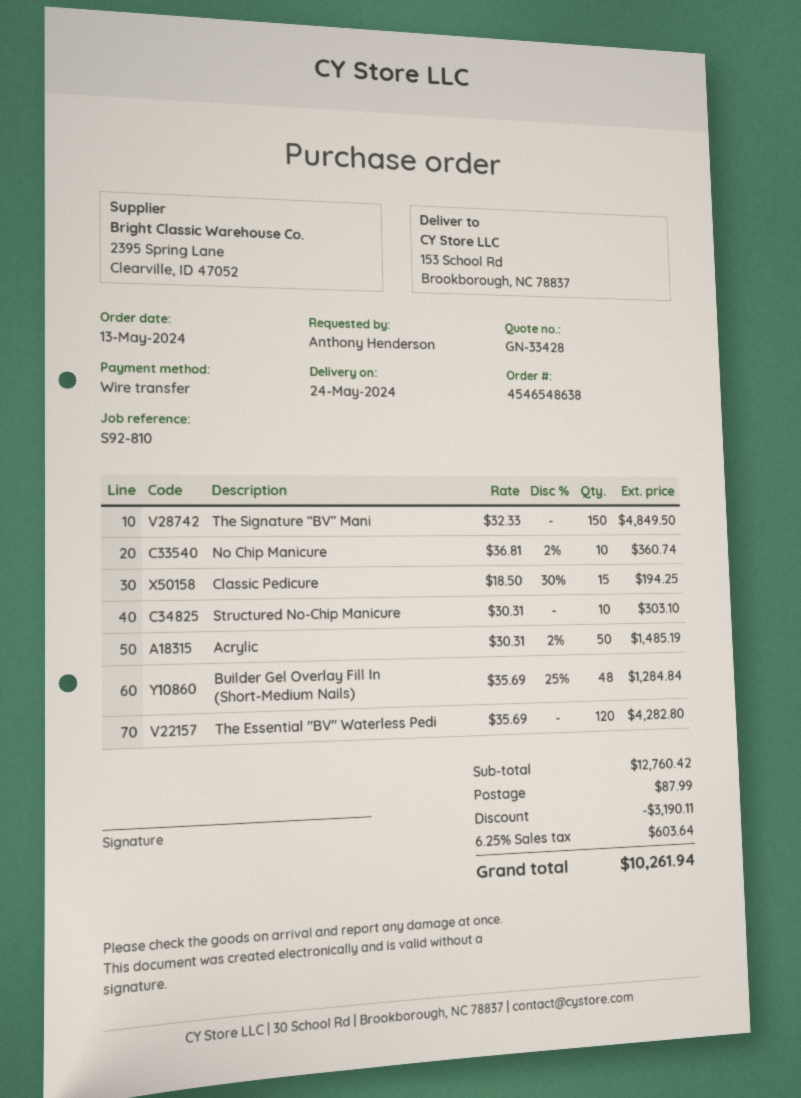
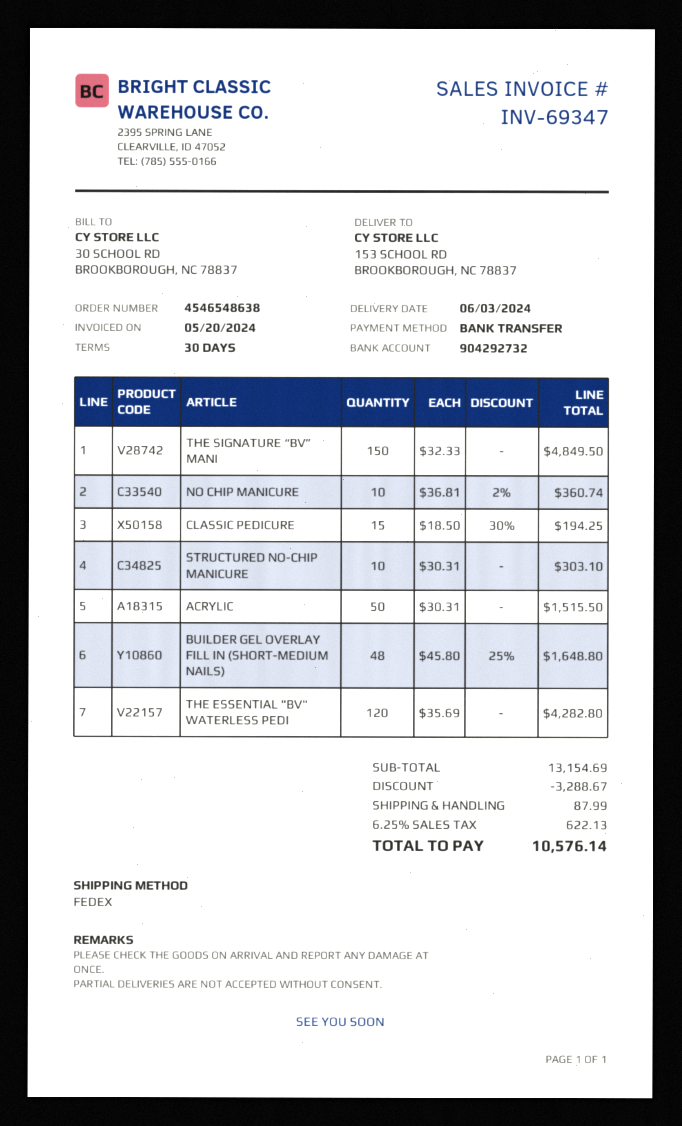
delivery date: 2024-05-24 -> 2024-06-03
Acrylic: 50 x 30.31 - 2% = 1485.19 -> 50 x 30.31 = 1515.50
Builder Gel Overlay Fill In (Short-Medium Nails): 48 x 35.69 - 25% = 1284.84 -> 48 x 45.80 - 25% = 1648.80
subtotal: 12760.42 -> 13154.69
discount: 3190.11 -> 3288.67
tax: 6.25% = 603.64 -> 6.25% = 622.13
total: 10261.94 -> 10576.14

